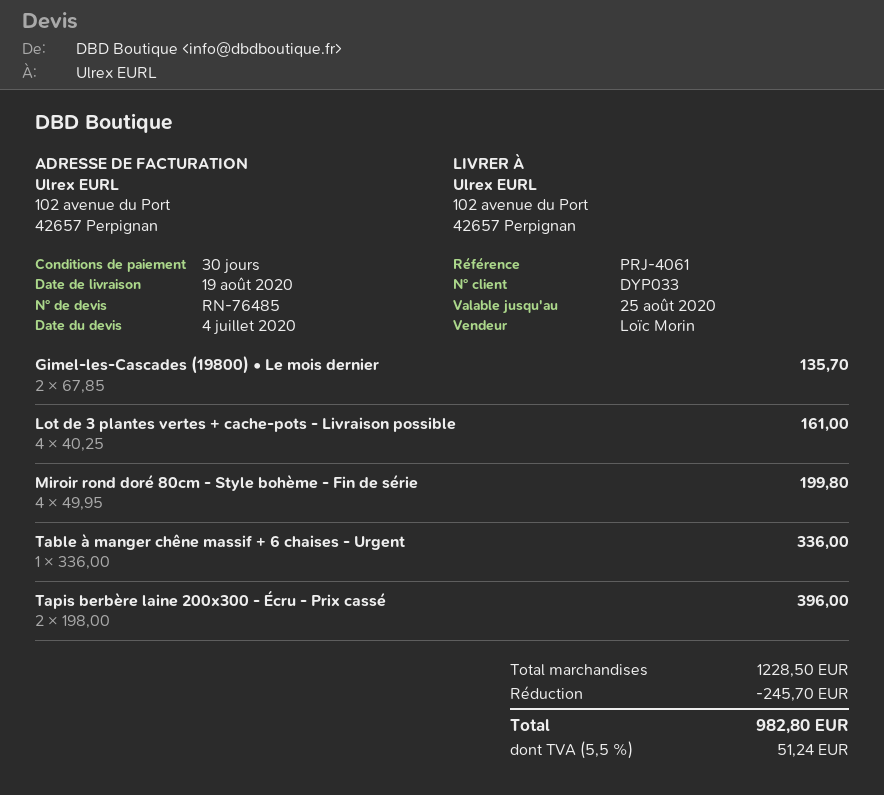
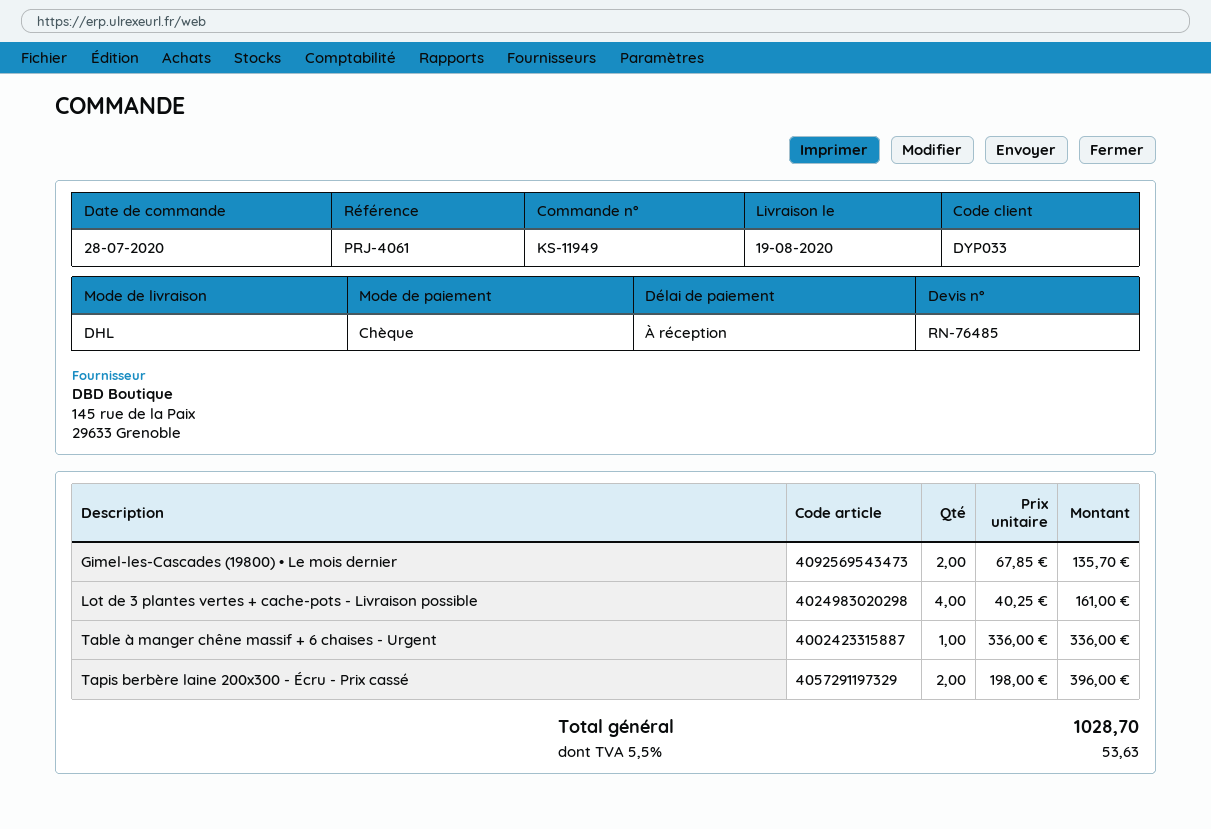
payment terms: 30 days -> on receipt
Miroir rond doré 80cm - Style bohème - Fin de série: 4 x 49.95 = 199.80 -> none
discount: 245.70 -> none
tax: 5.5% = 51.24 -> 5.5% = 53.63
total: 982.80 -> 1028.70

